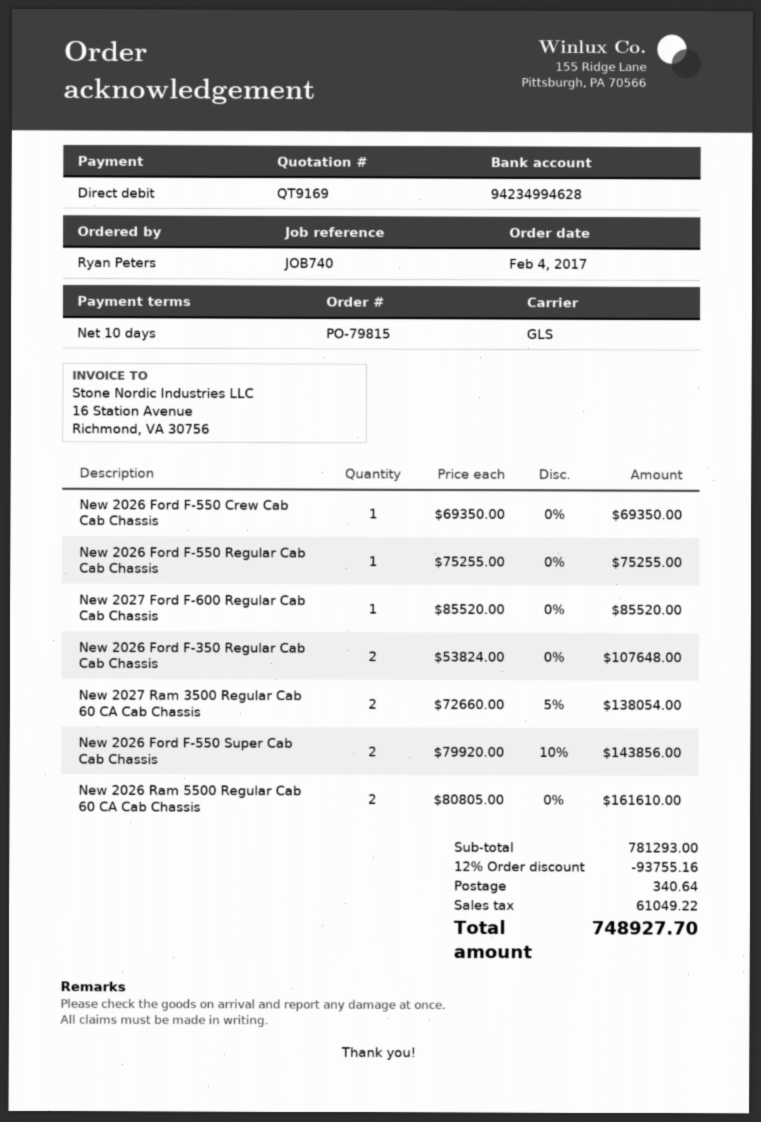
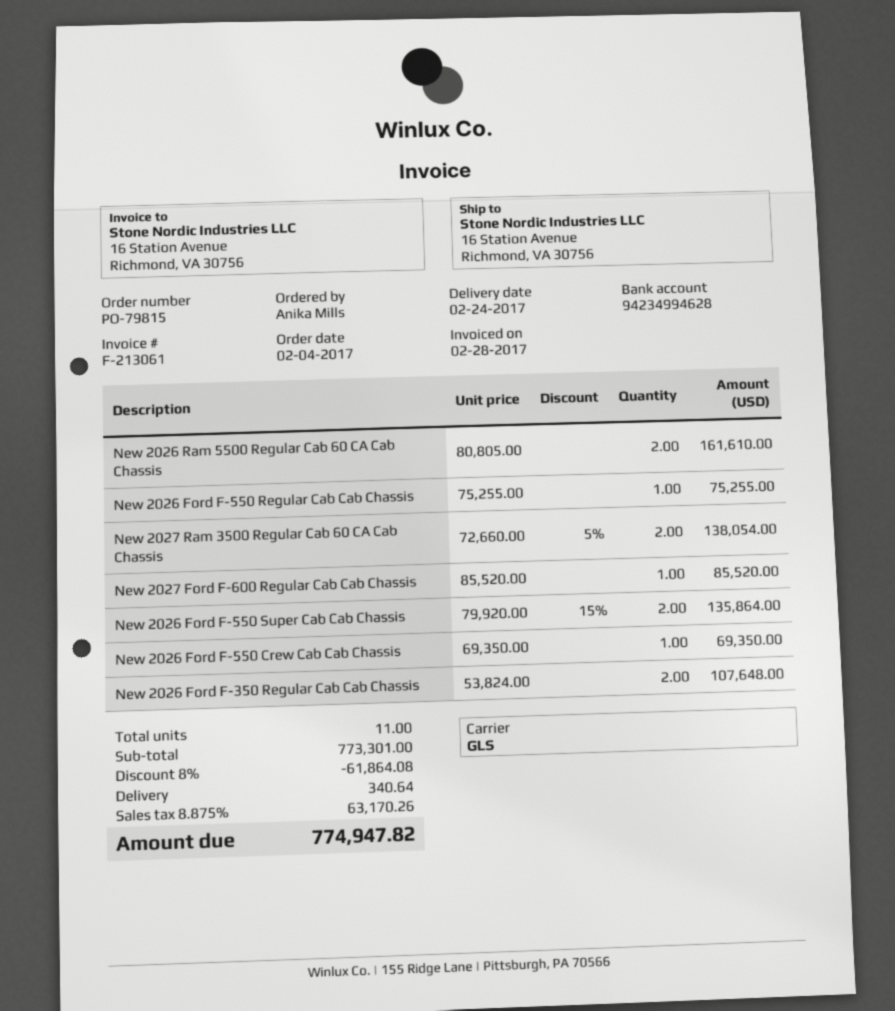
ordered by: Ryan Peters -> Anika Mills
New 2026 Ford F-550 Super Cab Cab Chassis: 2 x 79920.00 - 10% = 143856.00 -> 2 x 79920.00 - 15% = 135864.00
subtotal: 781293.00 -> 773301.00
discount: 12% = 93755.16 -> 8% = 61864.08
tax: 61049.22 -> 63170.26
total: 748927.70 -> 774947.82

